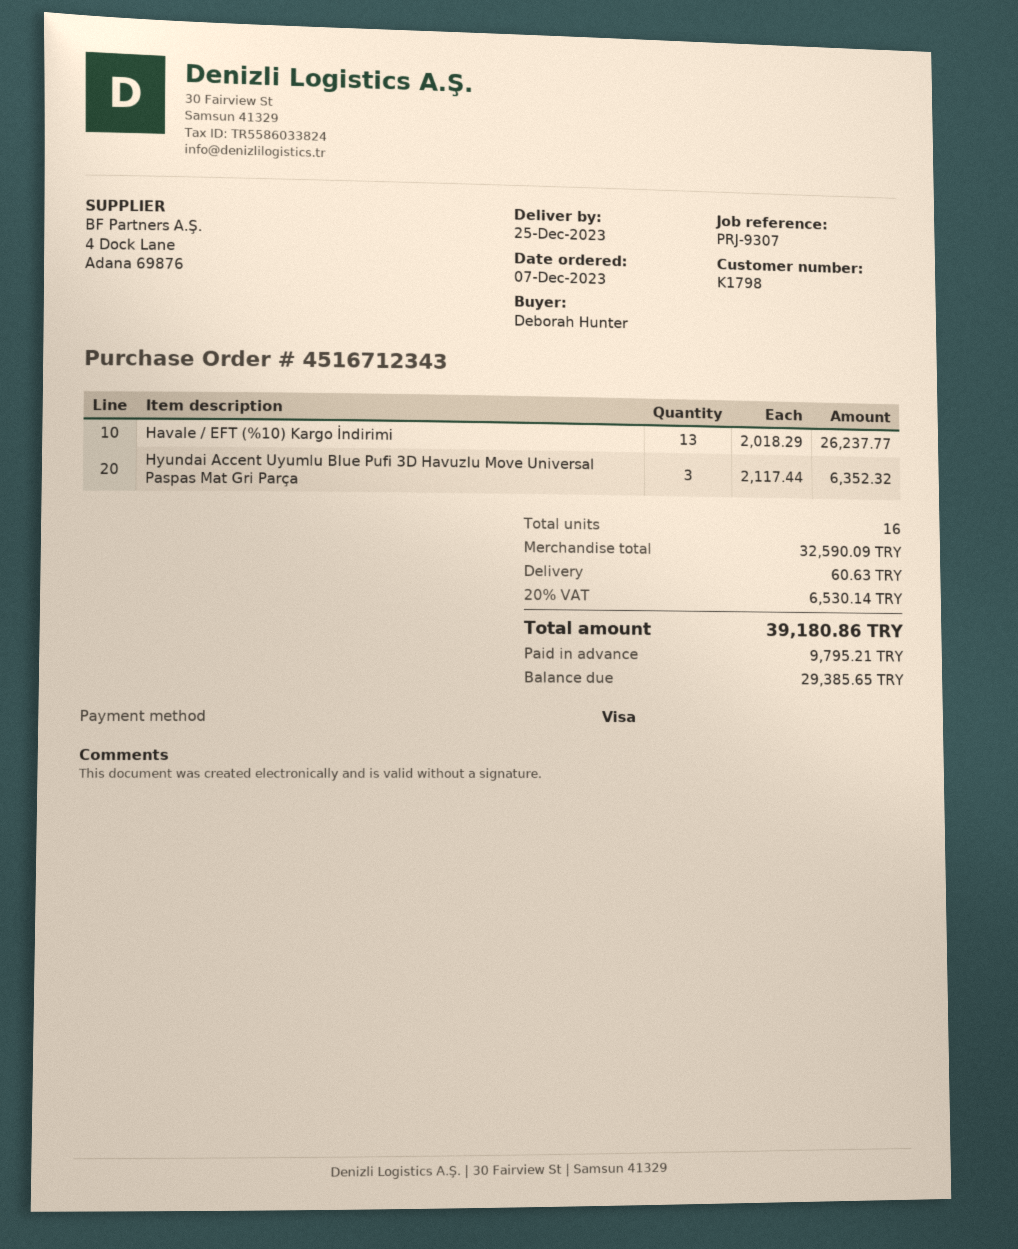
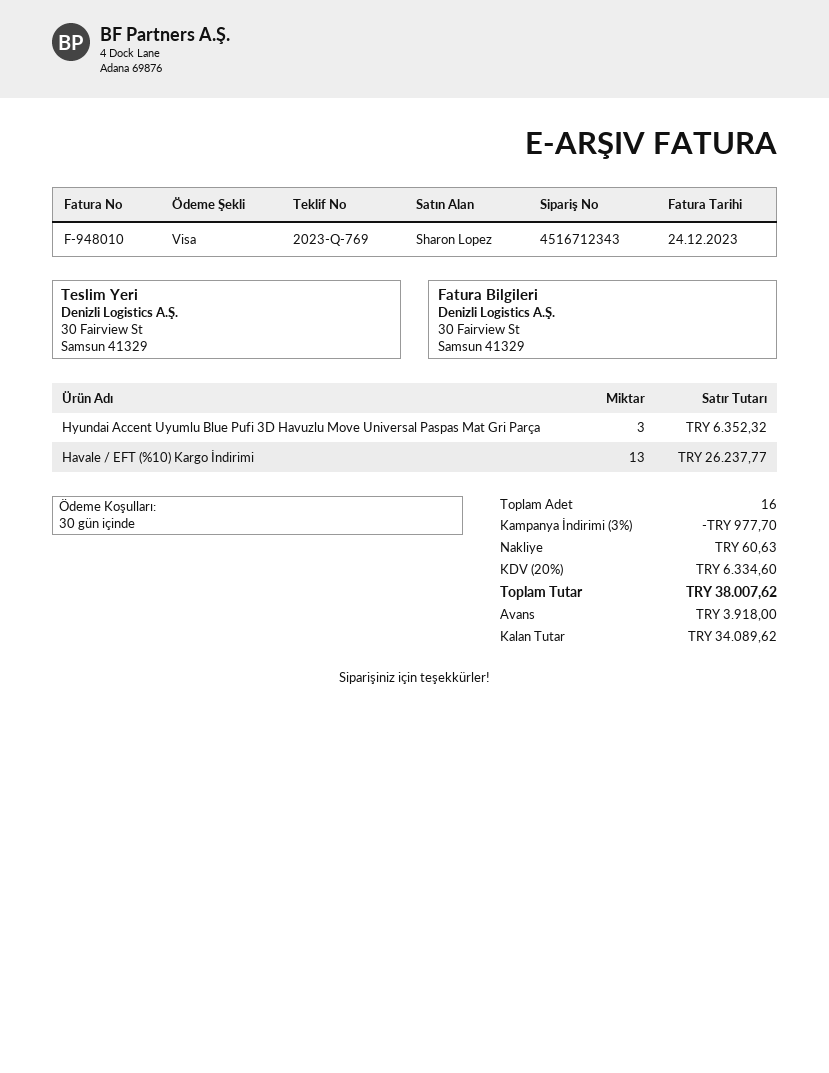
ordered by: Deborah Hunter -> Sharon Lopez
discount: none -> 3% = 977.70
tax: 20% = 6530.14 -> 20% = 6334.60
total: 39180.86 -> 38007.62
deposit: 9795.21 -> 3918.00
balance: 29385.65 -> 34089.62

